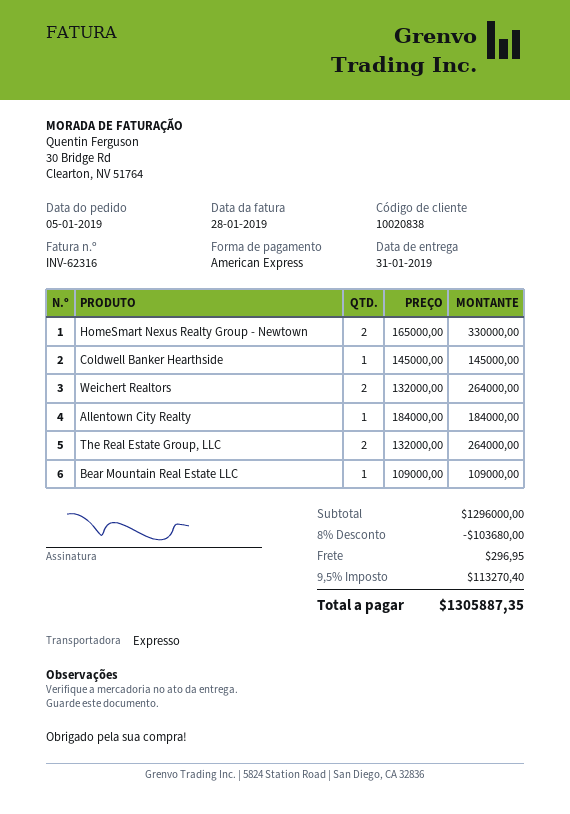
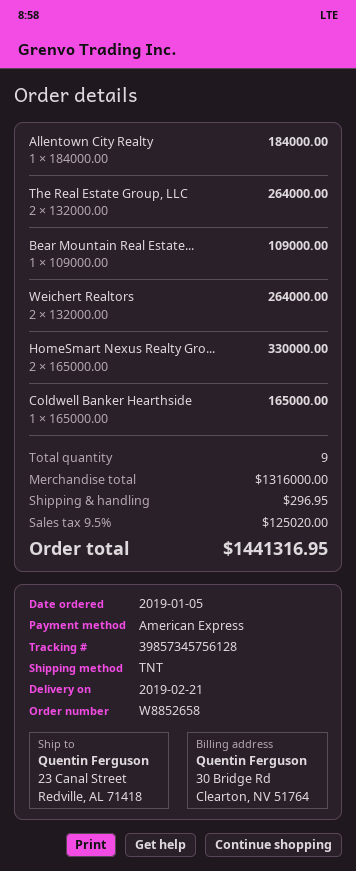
delivery date: 2019-01-31 -> 2019-02-21
shipping method: express -> TNT
Coldwell Banker Hearthside: 1 x 145000.00 = 145000.00 -> 1 x 165000.00 = 165000.00
subtotal: 1296000.00 -> 1316000.00
discount: 8% = 103680.00 -> none
tax: 9.5% = 113270.40 -> 9.5% = 125020.00
total: 1305887.35 -> 1441316.95

